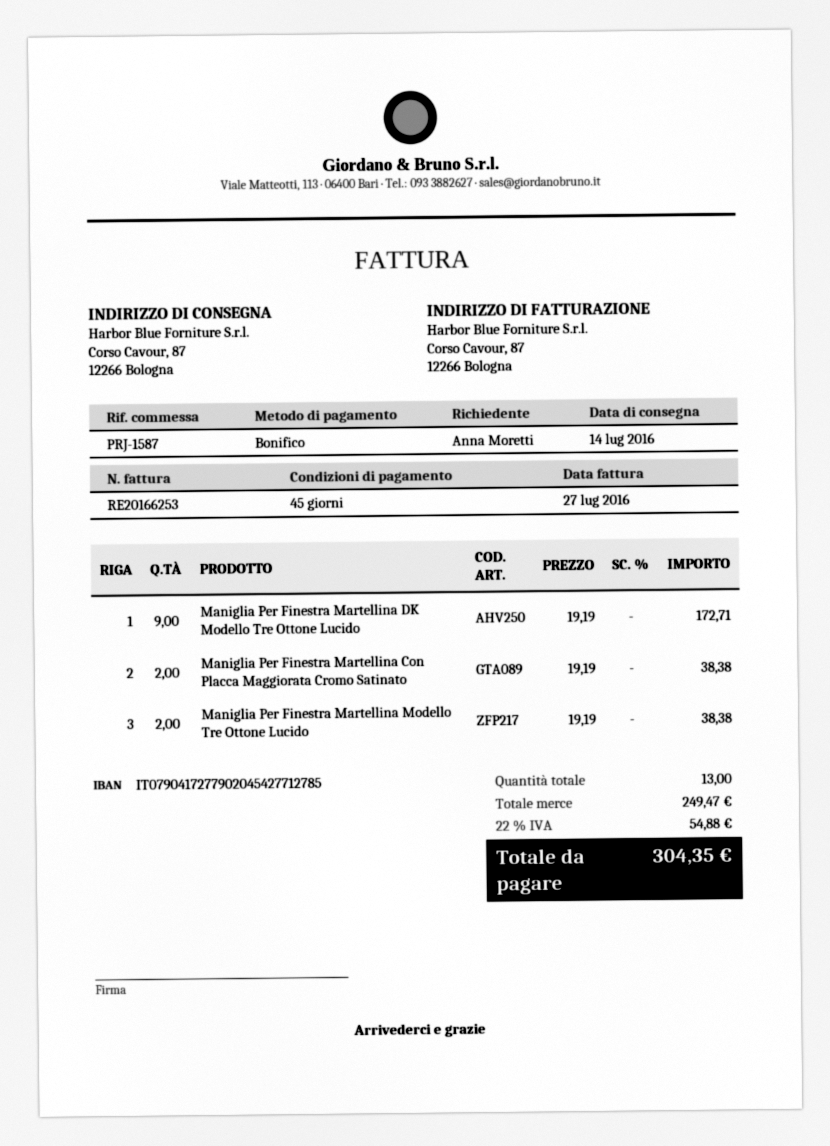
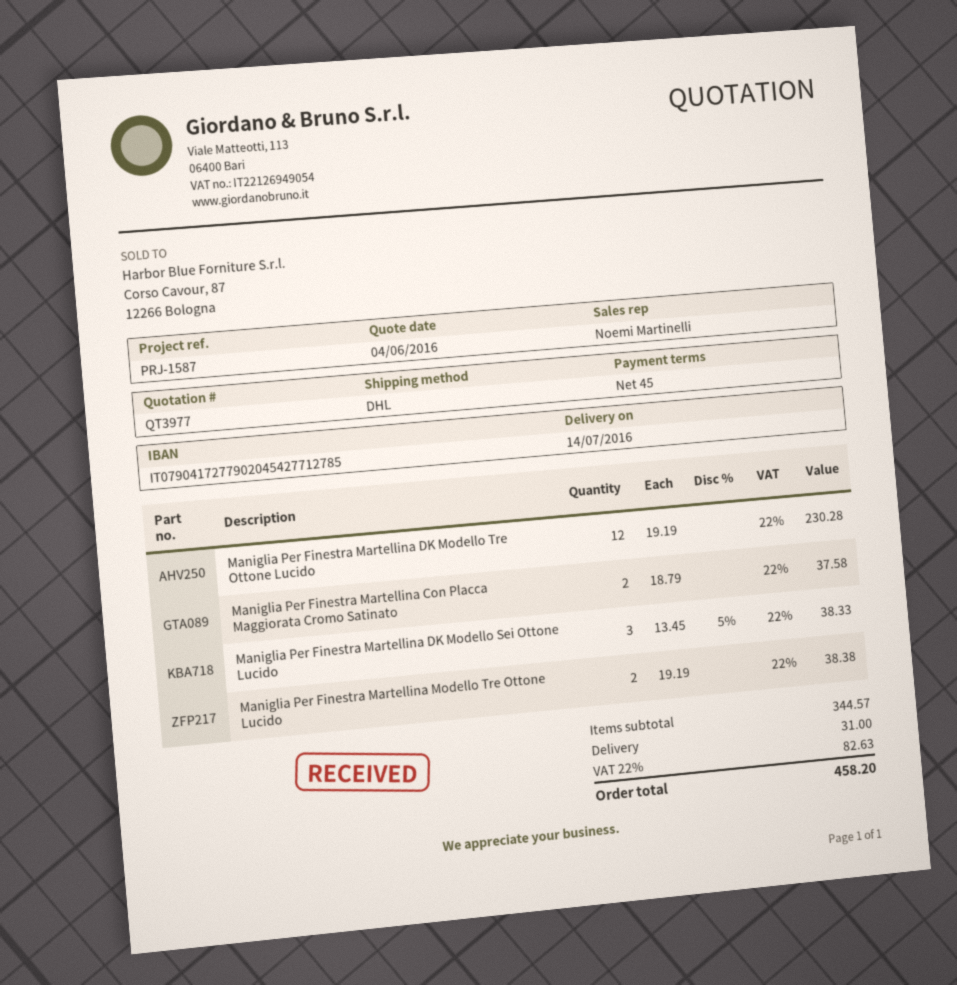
Maniglia Per Finestra Martellina DK Modello Tre Ottone Lucido: 9 x 19.19 = 172.71 -> 12 x 19.19 = 230.28
Maniglia Per Finestra Martellina Con Placca Maggiorata Cromo Satinato: 2 x 19.19 = 38.38 -> 2 x 18.79 = 37.58
Maniglia Per Finestra Martellina DK Modello Sei Ottone Lucido: none -> 3 x 13.45 - 5% = 38.33
subtotal: 249.47 -> 344.57
shipping: none -> 31.00
tax: 22% = 54.88 -> 22% = 82.63
total: 304.35 -> 458.20

